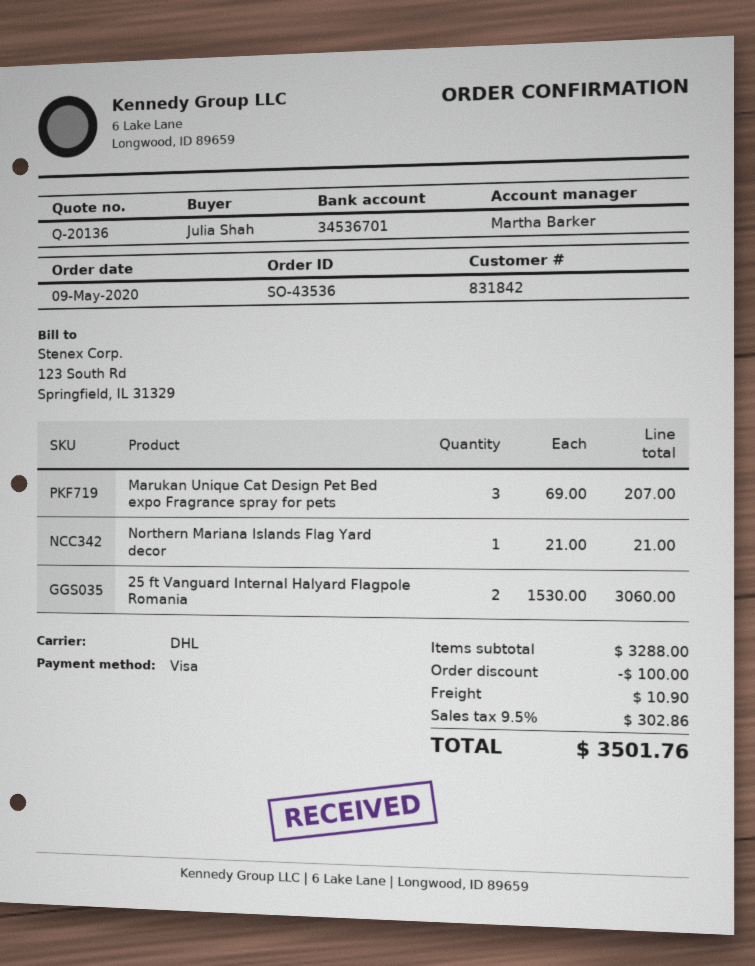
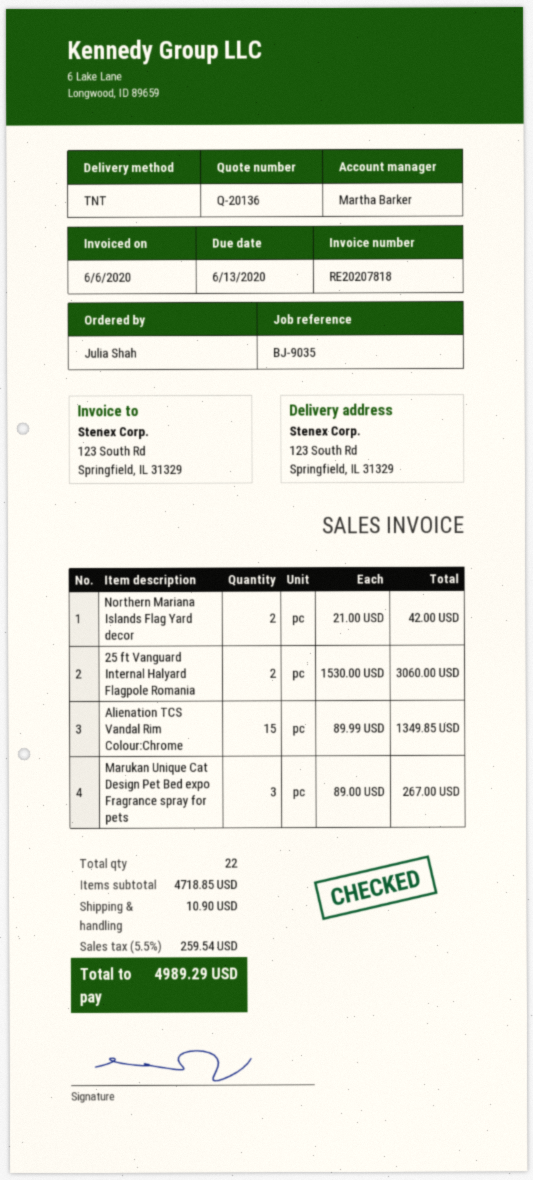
shipping method: DHL -> TNT
Marukan Unique Cat Design Pet Bed expo Fragrance spray for pets: 3 x 69.00 = 207.00 -> 3 x 89.00 = 267.00
Northern Mariana Islands Flag Yard decor: 1 x 21.00 = 21.00 -> 2 x 21.00 = 42.00
Alienation TCS Vandal Rim Colour:Chrome: none -> 15 x 89.99 = 1349.85
subtotal: 3288.00 -> 4718.85
discount: 100.00 -> none
tax: 9.5% = 302.86 -> 5.5% = 259.54
total: 3501.76 -> 4989.29

